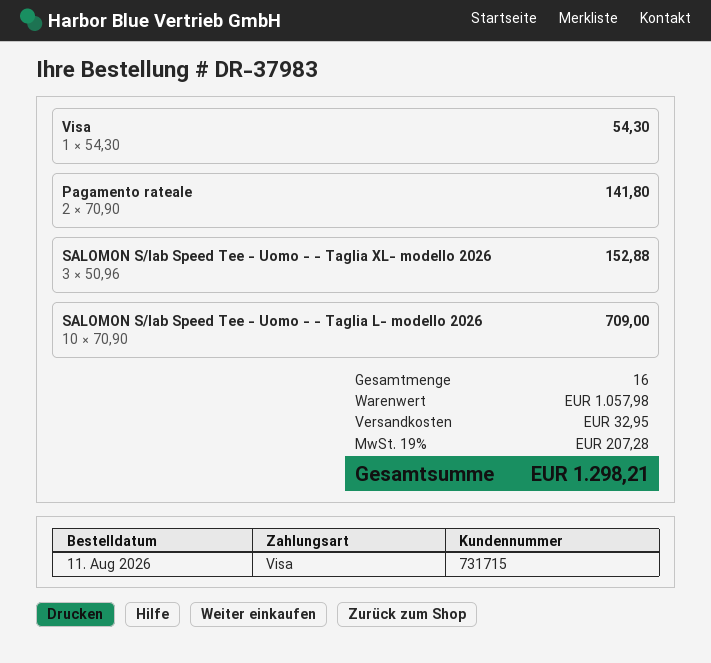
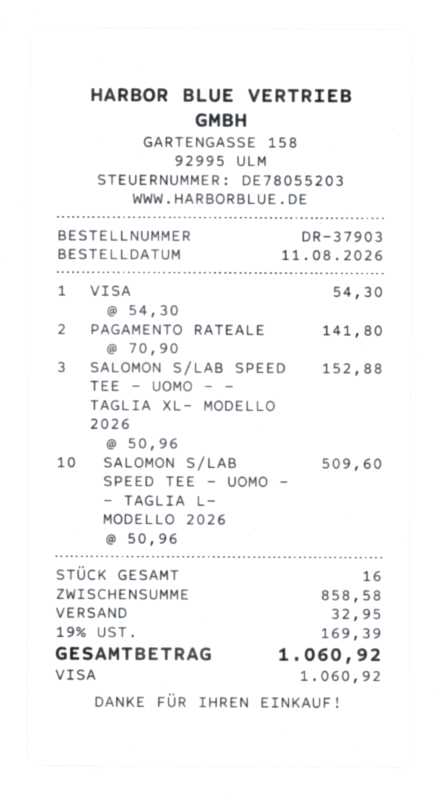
order number: DR-37983 -> DR-37903
SALOMON S/lab Speed Tee - Uomo - - Taglia L- modello 2026: 10 x 70.90 = 709.00 -> 10 x 50.96 = 509.60
subtotal: 1057.98 -> 858.58
tax: 19% = 207.28 -> 19% = 169.39
total: 1298.21 -> 1060.92

